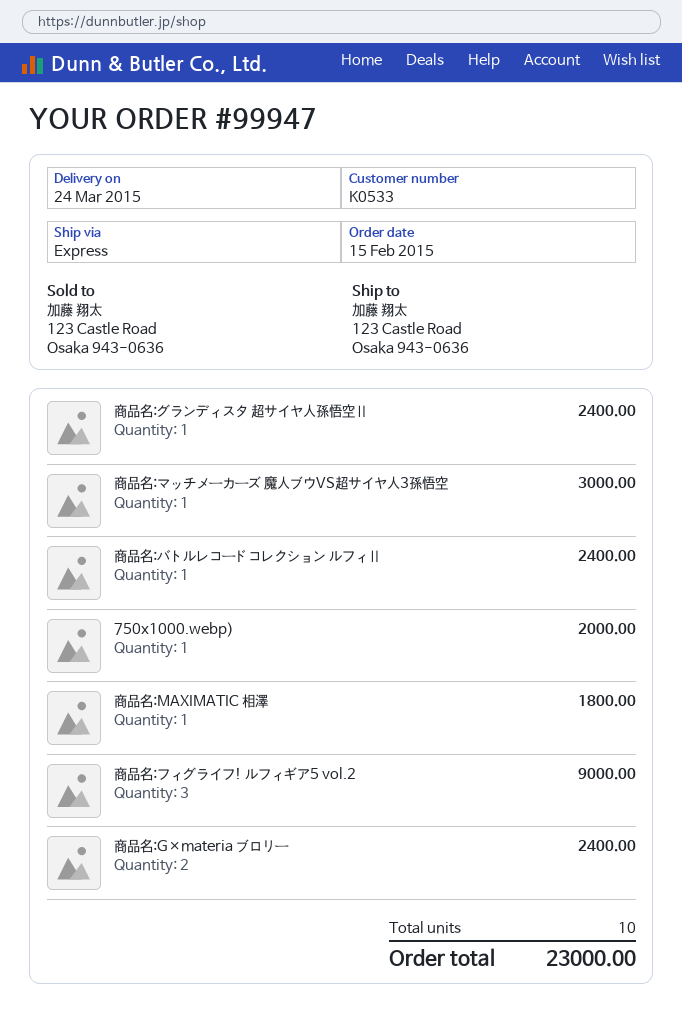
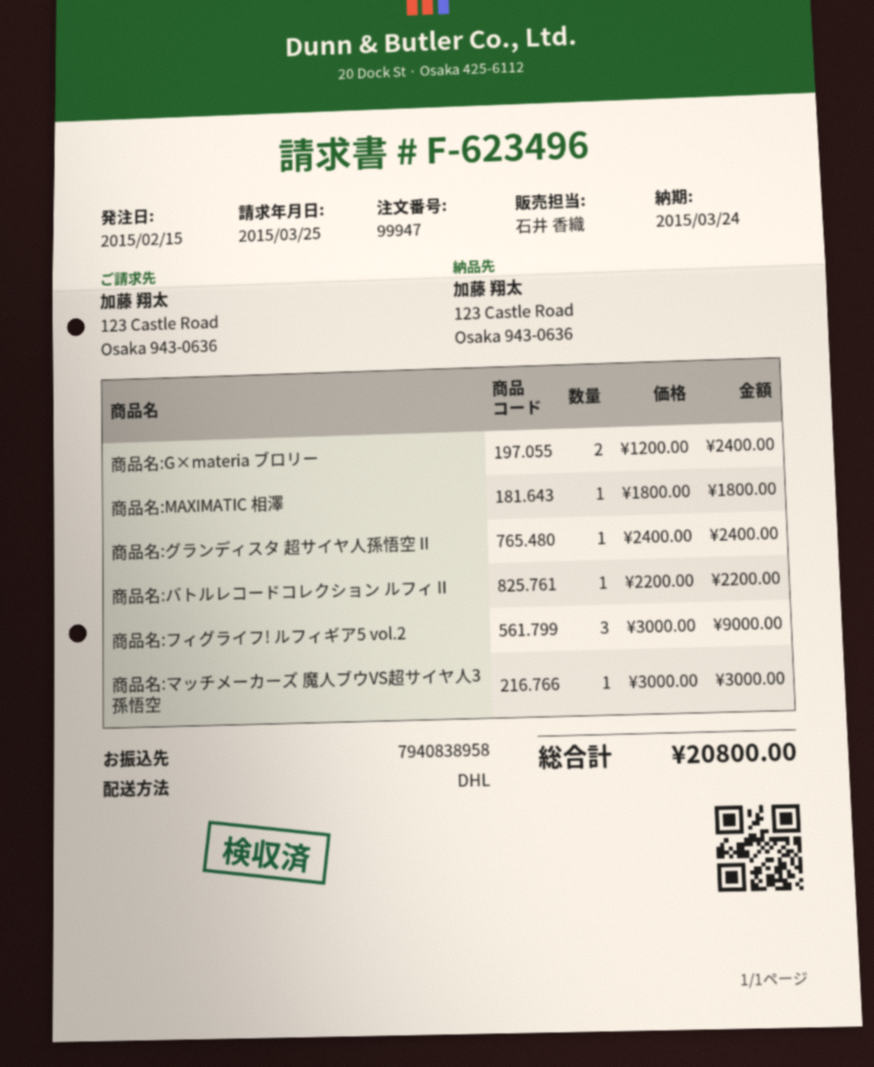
shipping method: express -> DHL
商品名:バトルレコードコレクション ルフィⅡ: 1 for 2400.00 -> 1 for 2200.00
750x1000.webp): 1 for 2000.00 -> none
total: 23000.00 -> 20800.00

